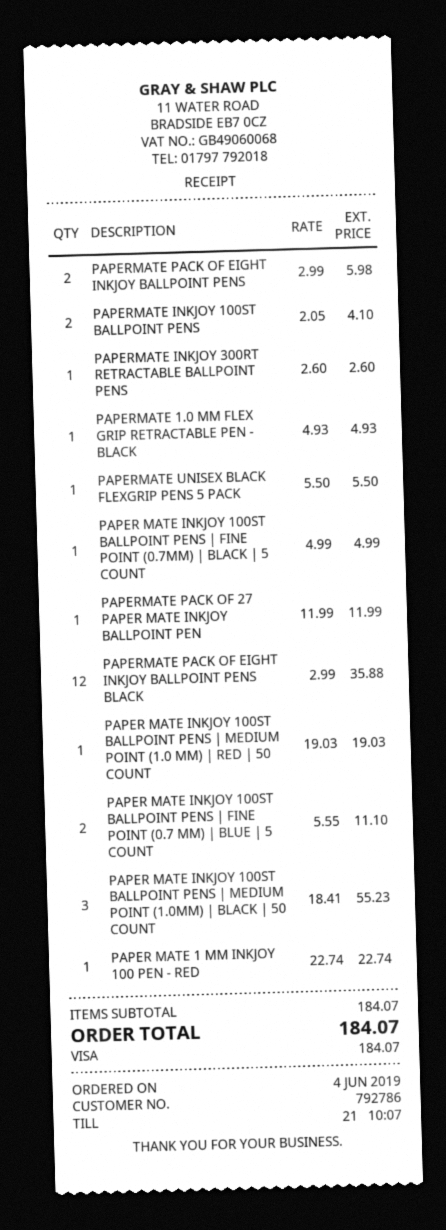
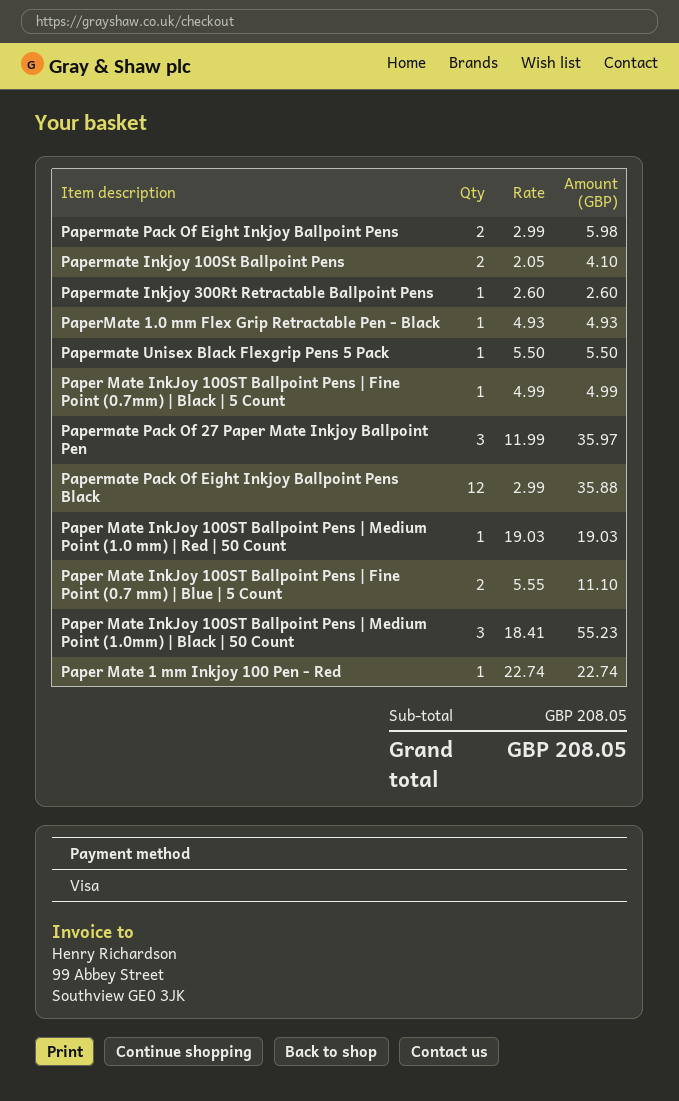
PAPERMATE PACK OF 27 PAPER MATE INKJOY BALLPOINT PEN: 1 x 11.99 = 11.99 -> 3 x 11.99 = 35.97
subtotal: 184.07 -> 208.05
total: 184.07 -> 208.05

